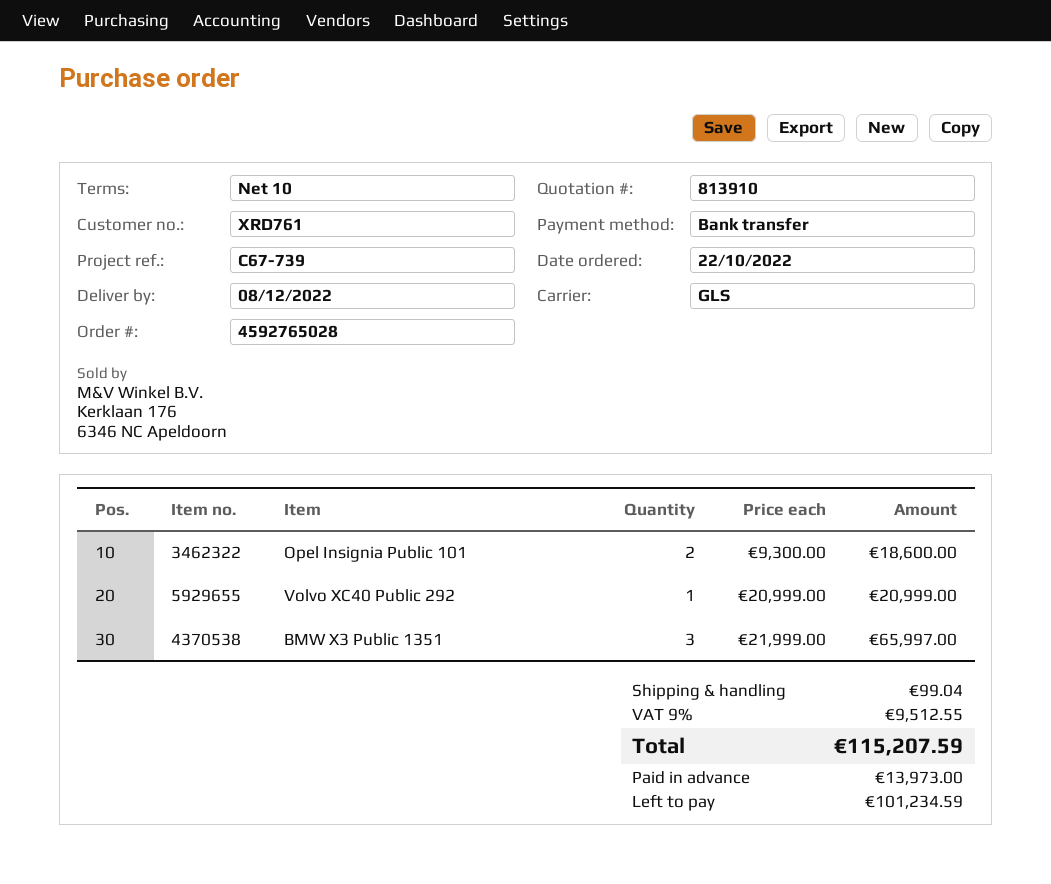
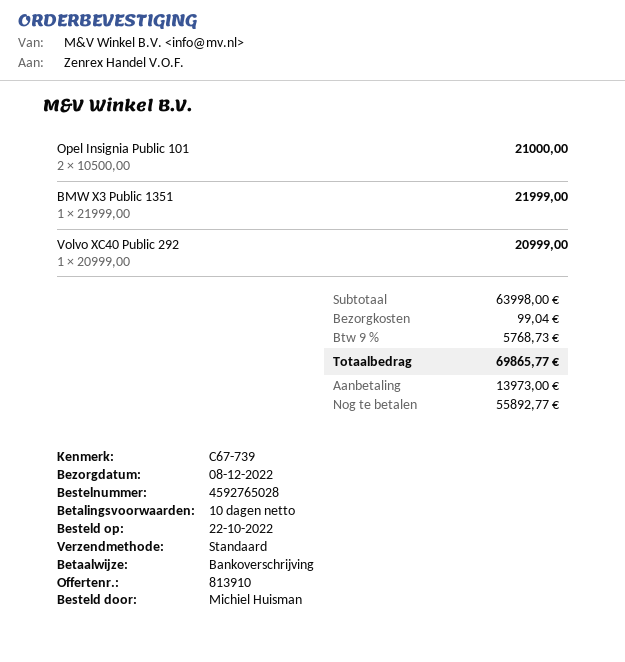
shipping method: GLS -> standard
Opel Insignia Public 101: 2 x 9300.00 = 18600.00 -> 2 x 10500.00 = 21000.00
BMW X3 Public 1351: 3 x 21999.00 = 65997.00 -> 1 x 21999.00 = 21999.00
tax: 9% = 9512.55 -> 9% = 5768.73
total: 115207.59 -> 69865.77
balance: 101234.59 -> 55892.77

